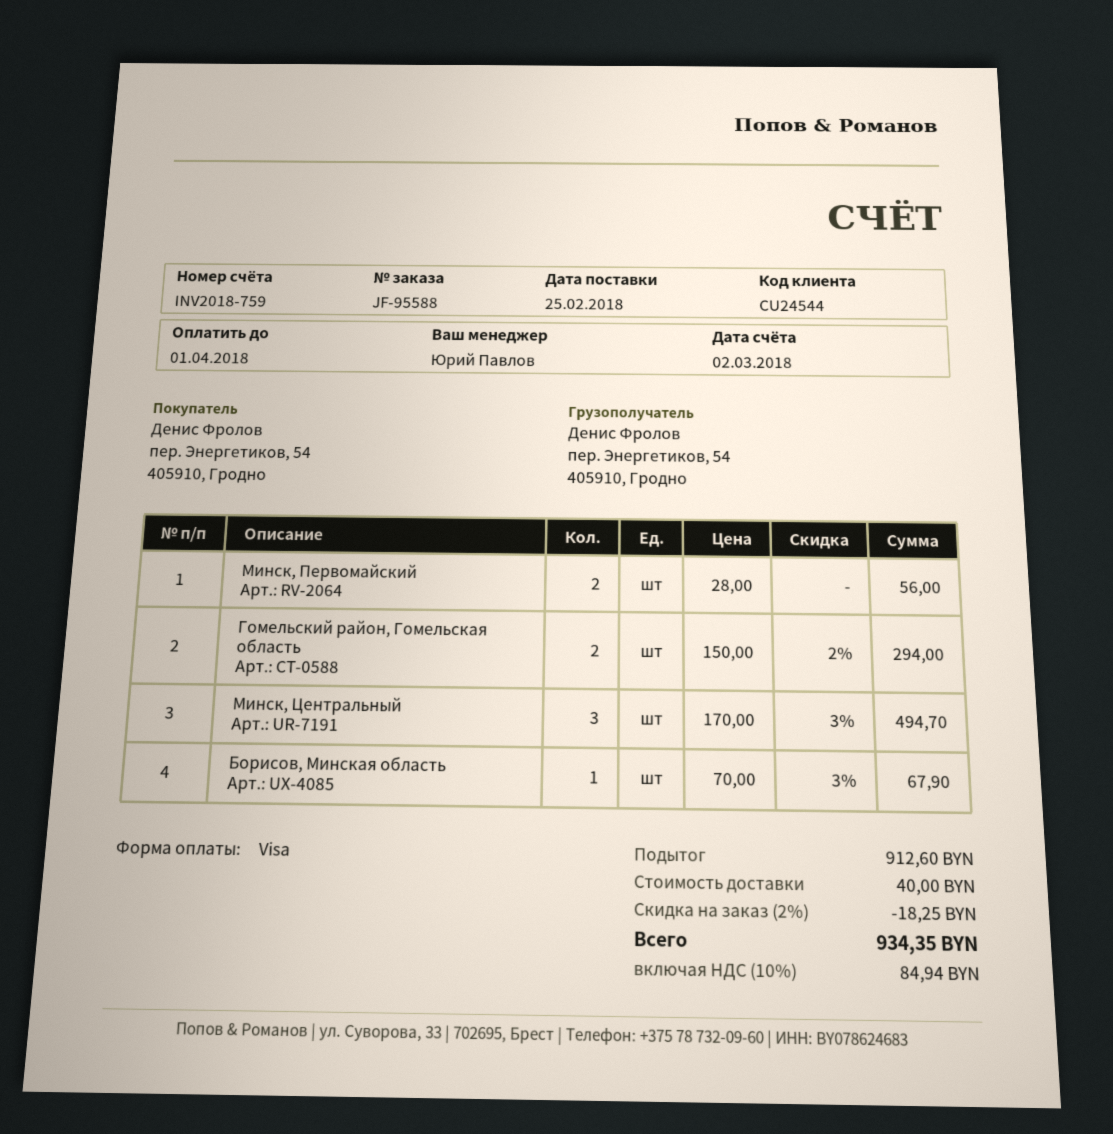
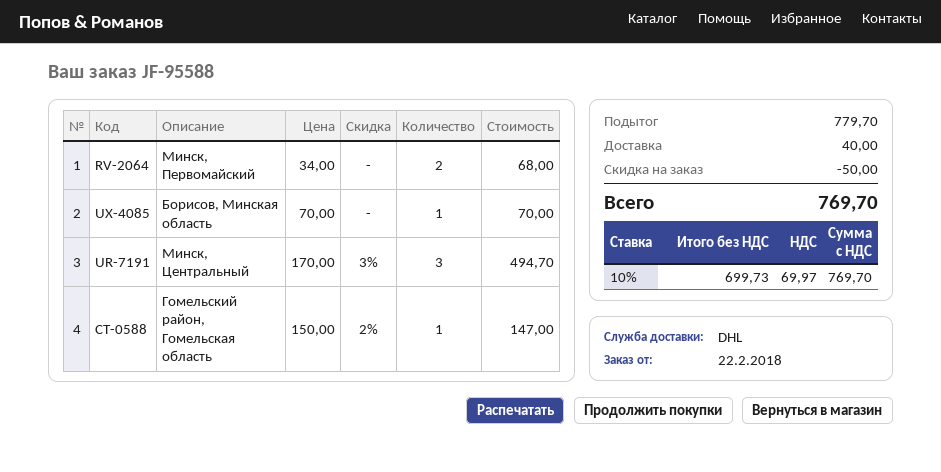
Минск, Первомайский: 2 x 28.00 = 56.00 -> 2 x 34.00 = 68.00
Гомельский район, Гомельская область: 2 x 150.00 - 2% = 294.00 -> 1 x 150.00 - 2% = 147.00
Борисов, Минская область: 1 x 70.00 - 3% = 67.90 -> 1 x 70.00 = 70.00
subtotal: 912.60 -> 779.70
discount: 18.25 -> 50.00
tax: 10% = 84.94 -> 10% = 69.97
total: 934.35 -> 769.70

